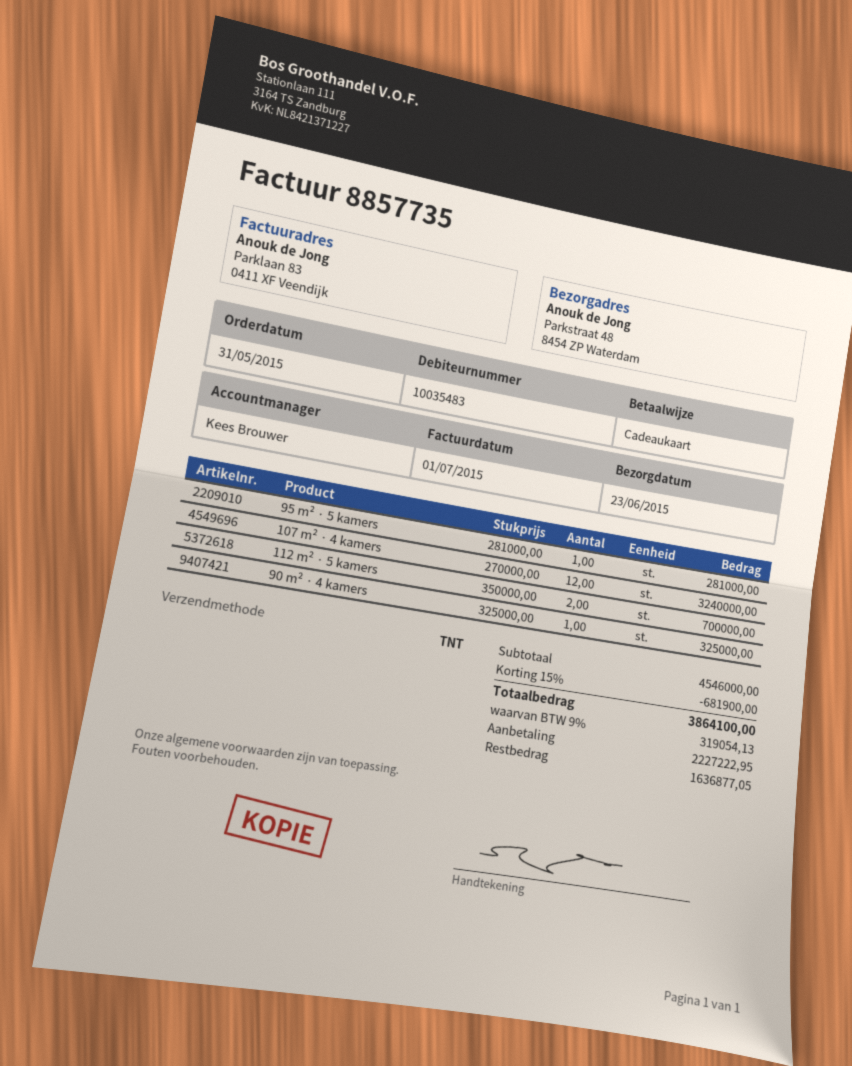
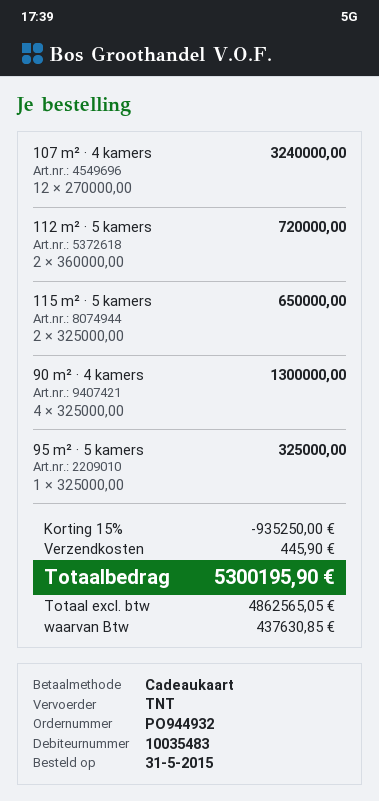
95 m² · 5 kamers: 1 x 281000.00 = 281000.00 -> 1 x 325000.00 = 325000.00
112 m² · 5 kamers: 2 x 350000.00 = 700000.00 -> 2 x 360000.00 = 720000.00
90 m² · 4 kamers: 1 x 325000.00 = 325000.00 -> 4 x 325000.00 = 1300000.00
115 m² · 5 kamers: none -> 2 x 325000.00 = 650000.00
discount: 15% = 681900.00 -> 15% = 935250.00
shipping: none -> 445.90
tax: 319054.13 -> 437630.85
total: 3864100.00 -> 5300195.90

